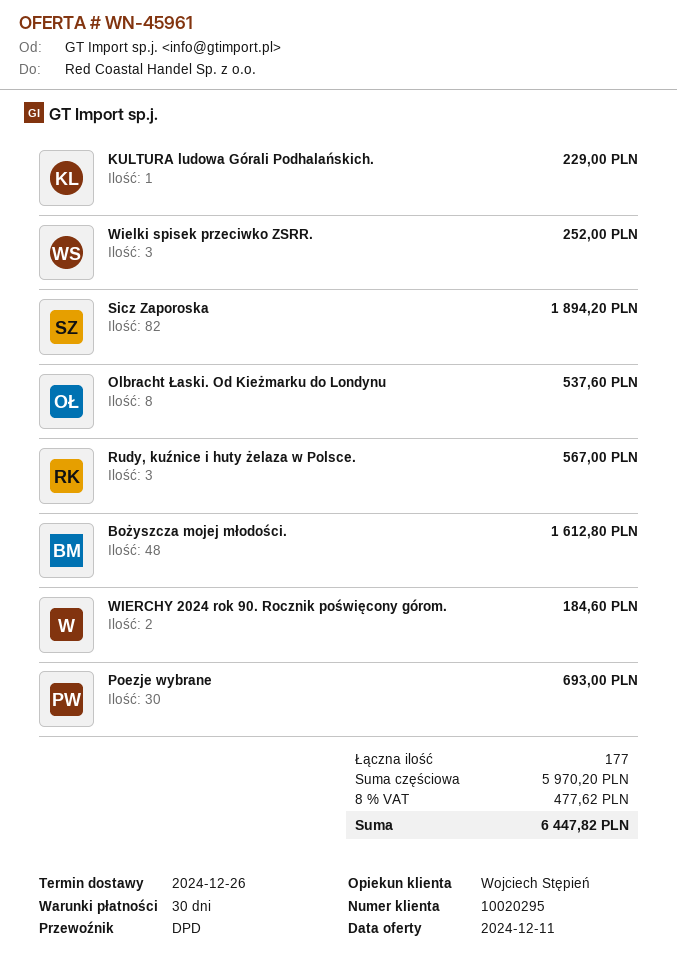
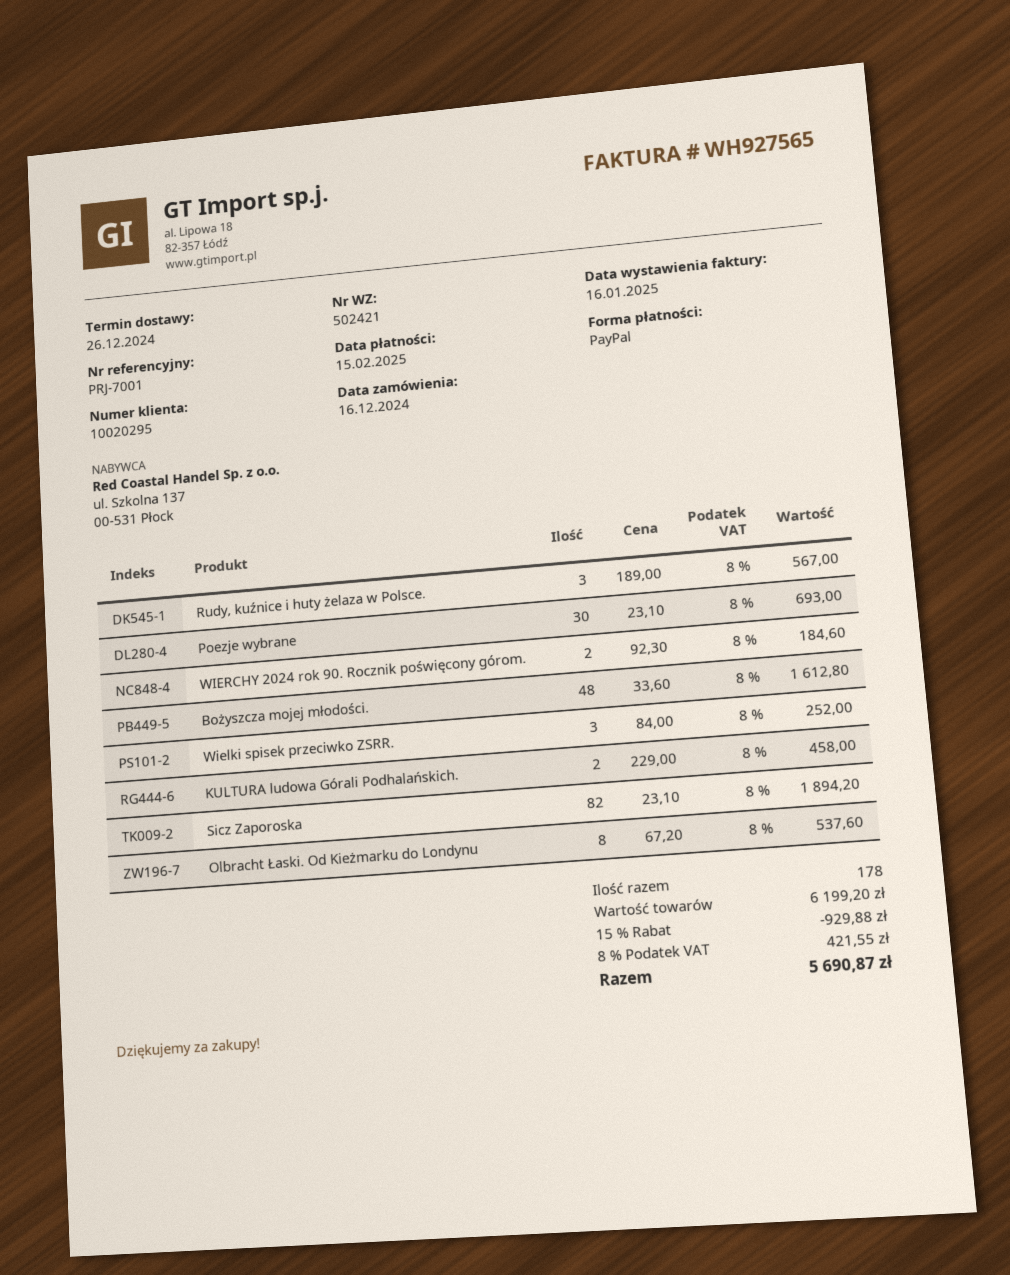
KULTURA ludowa Górali Podhalańskich.: 1 for 229.00 -> 2 for 458.00
total quantity: 177 -> 178
subtotal: 5970.20 -> 6199.20
discount: none -> 15% = 929.88
tax: 8% = 477.62 -> 8% = 421.55
total: 6447.82 -> 5690.87

